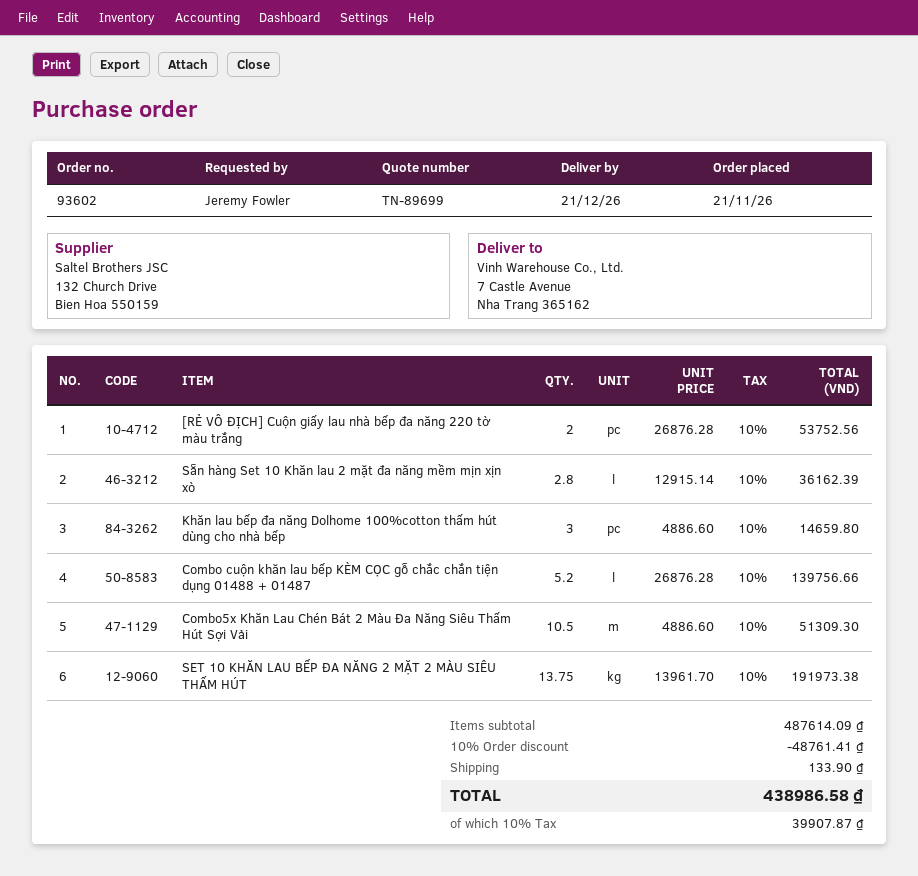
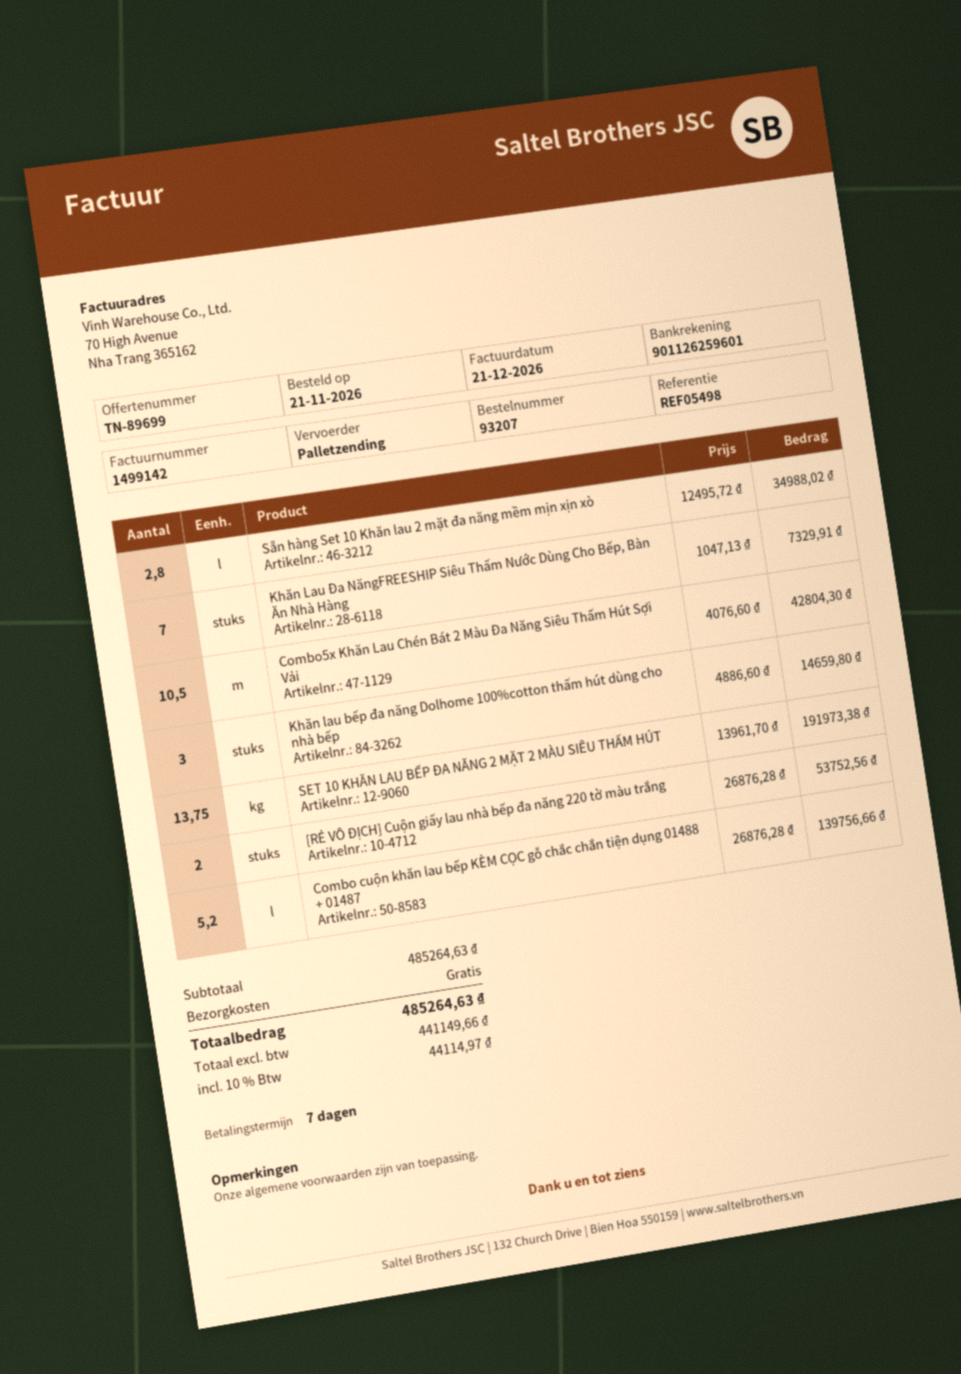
order number: 93602 -> 93207
Sẵn hàng Set 10 Khăn lau 2 mặt đa năng mềm mịn xịn xò: 2.8 x 12915.14 = 36162.39 -> 2.8 x 12495.72 = 34988.02
Combo5x Khăn Lau Chén Bát 2 Màu Đa Năng Siêu Thấm Hút Sợi Vải: 10.5 x 4886.60 = 51309.30 -> 10.5 x 4076.60 = 42804.30
Khăn Lau Đa NăngFREESHIP Siêu Thấm Nước Dùng Cho Bếp, Bàn Ăn Nhà Hàng: none -> 7 x 1047.13 = 7329.91
subtotal: 487614.09 -> 485264.63
discount: 10% = 48761.41 -> none
shipping: 133.90 -> 0.00
tax: 10% = 39907.87 -> 10% = 44114.97
total: 438986.58 -> 485264.63

